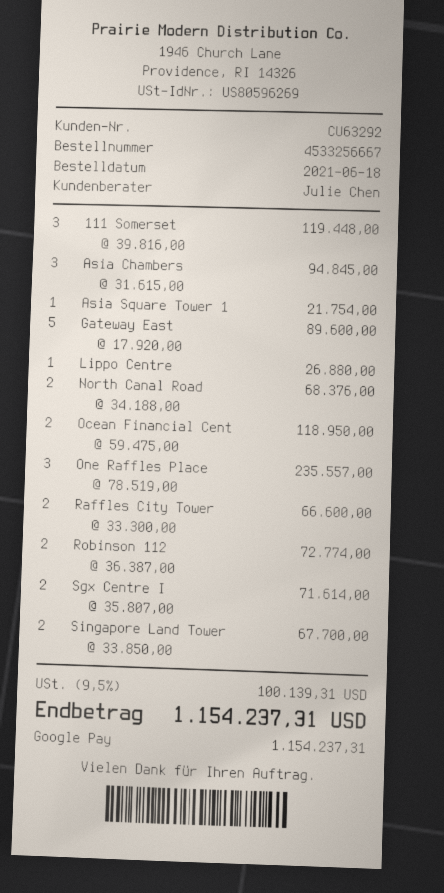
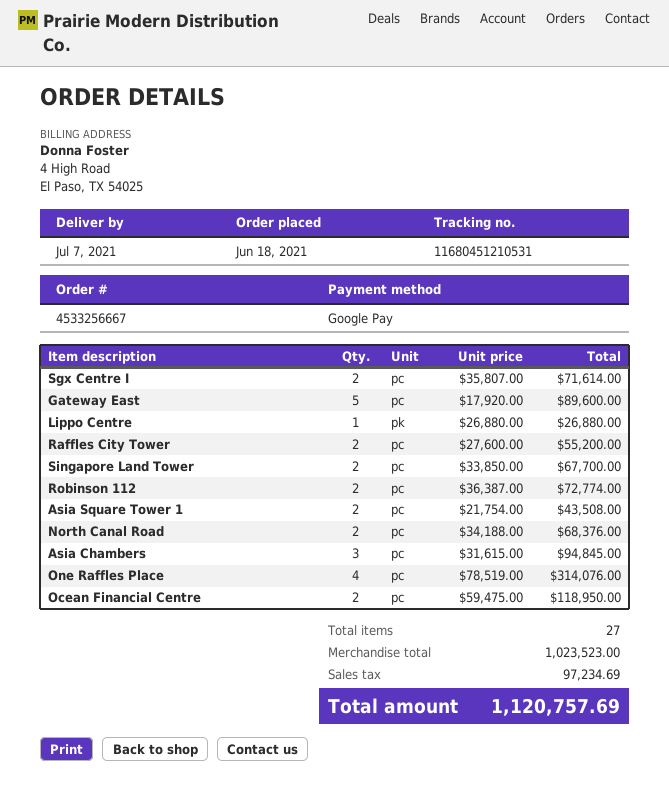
111 Somerset: 3 x 39816.00 = 119448.00 -> none
Asia Square Tower 1: 1 x 21754.00 = 21754.00 -> 2 x 21754.00 = 43508.00
One Raffles Place: 3 x 78519.00 = 235557.00 -> 4 x 78519.00 = 314076.00
Raffles City Tower: 2 x 33300.00 = 66600.00 -> 2 x 27600.00 = 55200.00
tax: 100139.31 -> 97234.69
total: 1154237.31 -> 1120757.69

